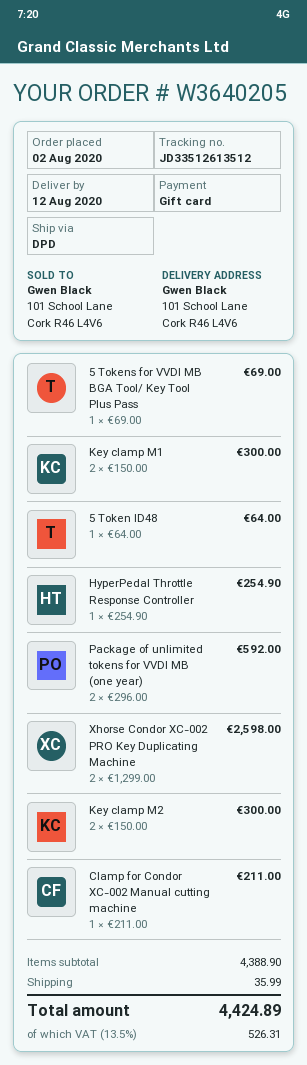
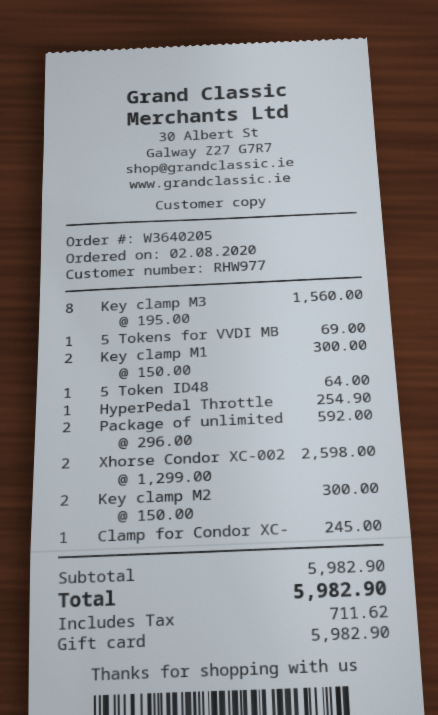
Clamp for Condor XC-002 Manual cutting machine: 1 x 211.00 = 211.00 -> 1 x 245.00 = 245.00
Key clamp M3: none -> 8 x 195.00 = 1560.00
subtotal: 4388.90 -> 5982.90
shipping: 35.99 -> none
tax: 526.31 -> 711.62
total: 4424.89 -> 5982.90

